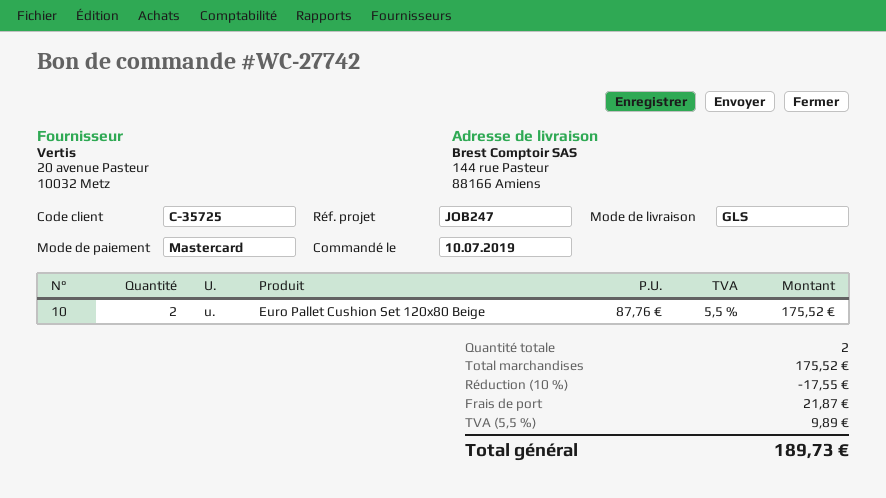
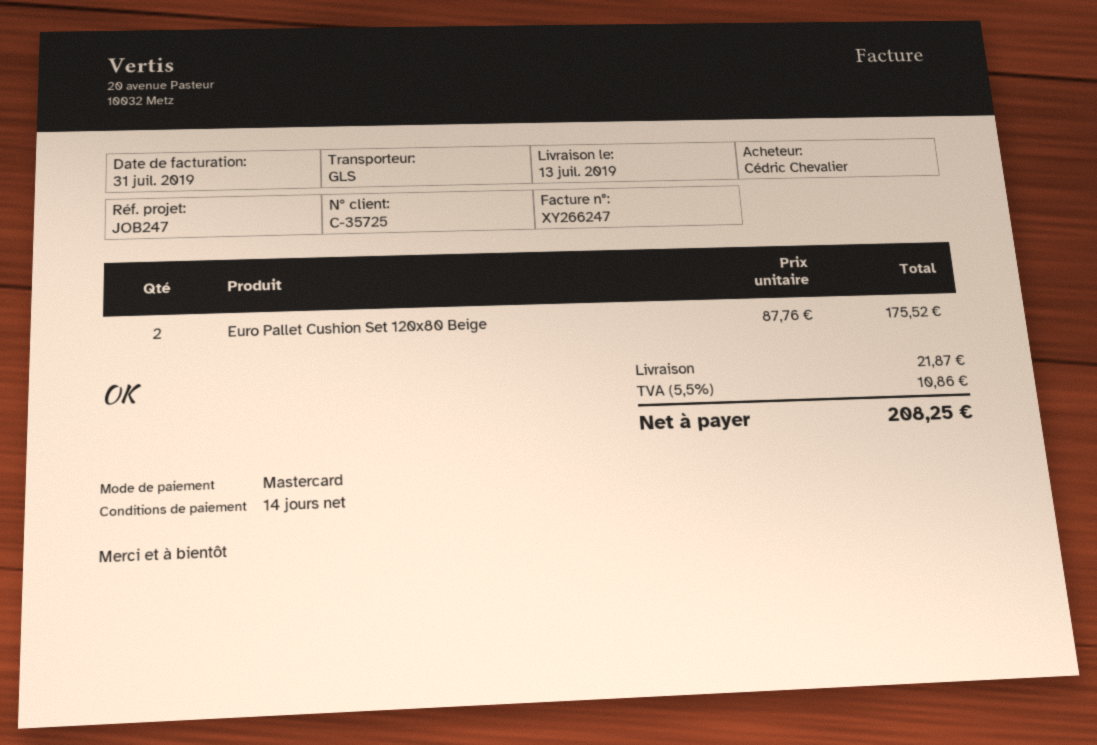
discount: 10% = 17.55 -> none
tax: 5.5% = 9.89 -> 5.5% = 10.86
total: 189.73 -> 208.25

